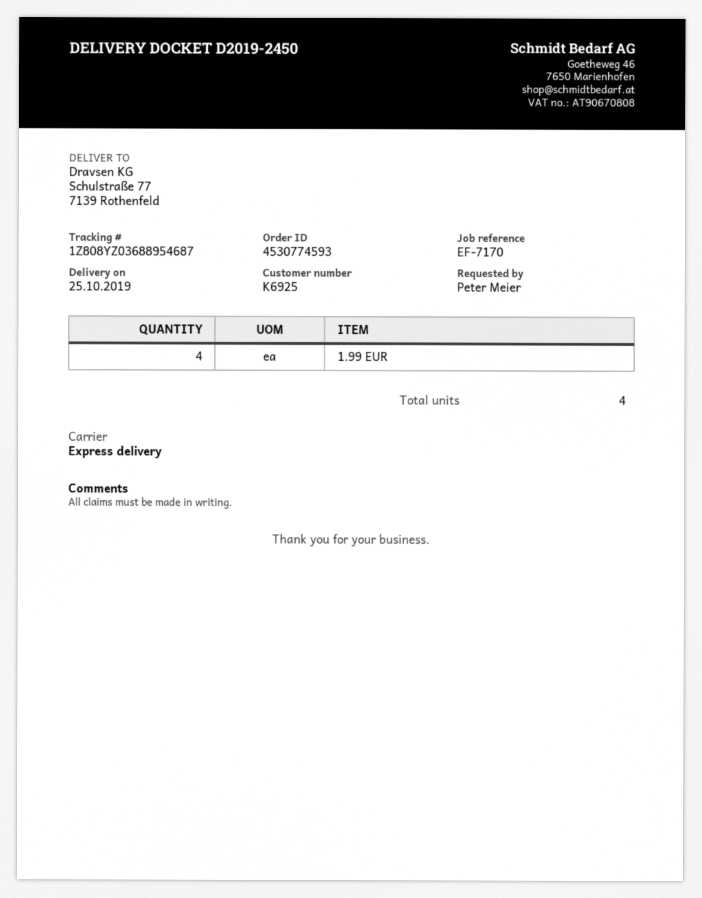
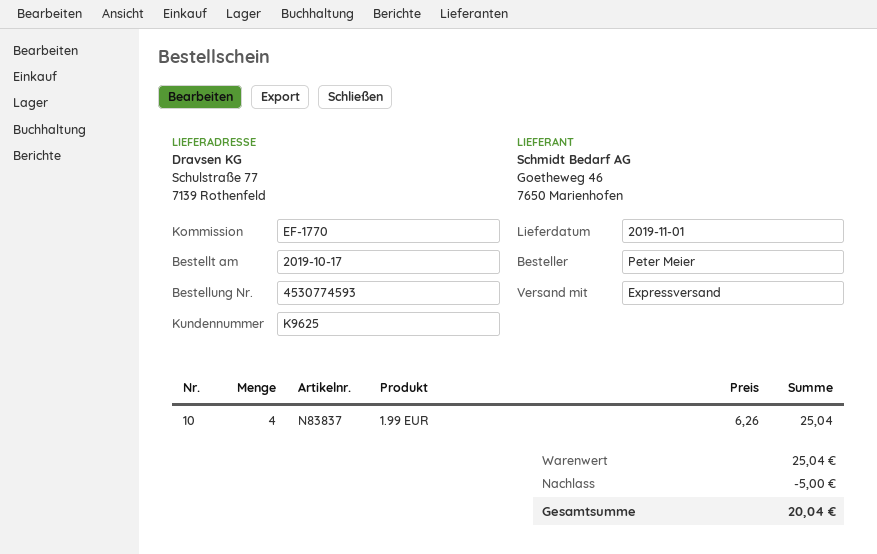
delivery date: 2019-10-25 -> 2019-11-01
customer number: K6925 -> K9625
reference: EF-7170 -> EF-1770

